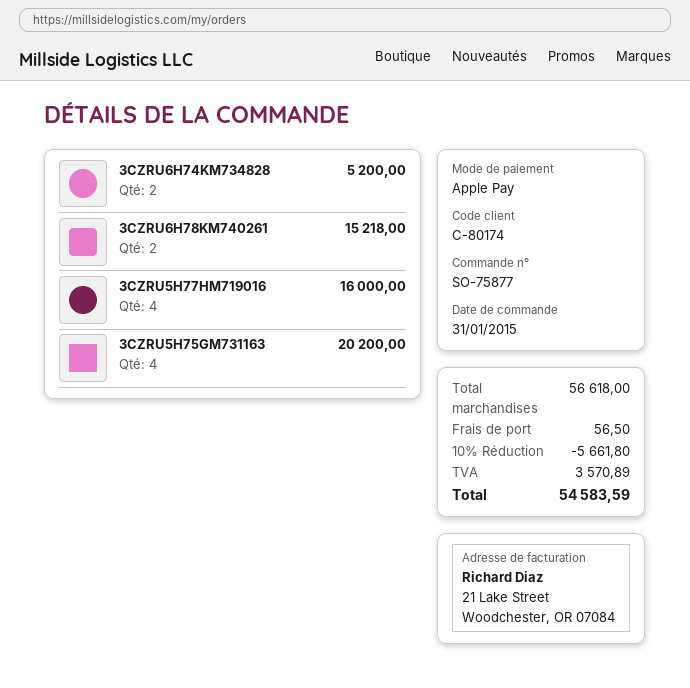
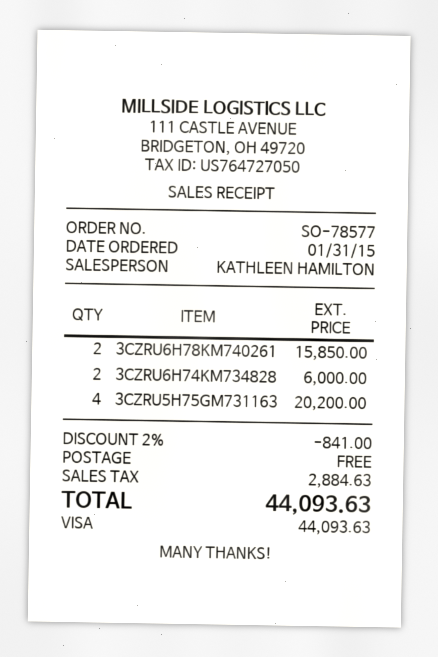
order number: SO-75877 -> SO-78577
payment method: Apple Pay -> Visa
3CZRU6H74KM734828: 2 for 5200.00 -> 2 for 6000.00
3CZRU6H78KM740261: 2 for 15218.00 -> 2 for 15850.00
3CZRU5H77HM719016: 4 for 16000.00 -> none
discount: 10% = 5661.80 -> 2% = 841.00
shipping: 56.50 -> 0.00
tax: 3570.89 -> 2884.63
total: 54583.59 -> 44093.63

